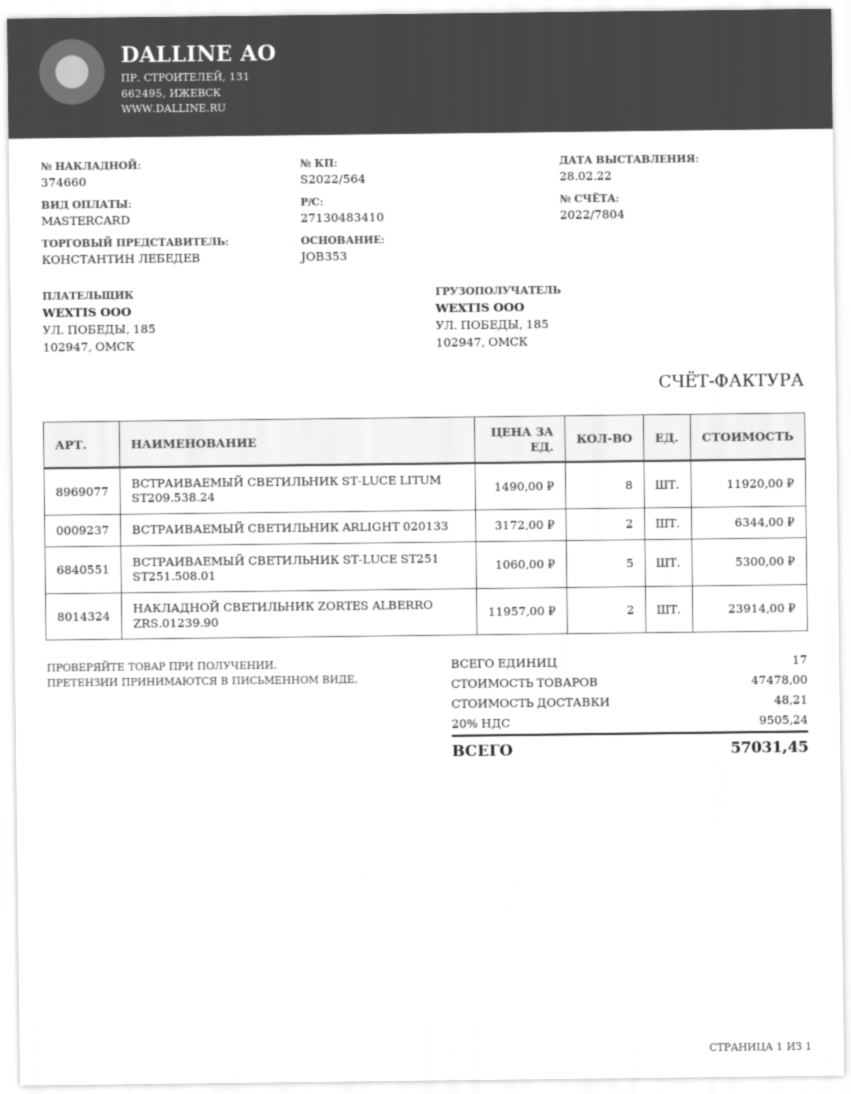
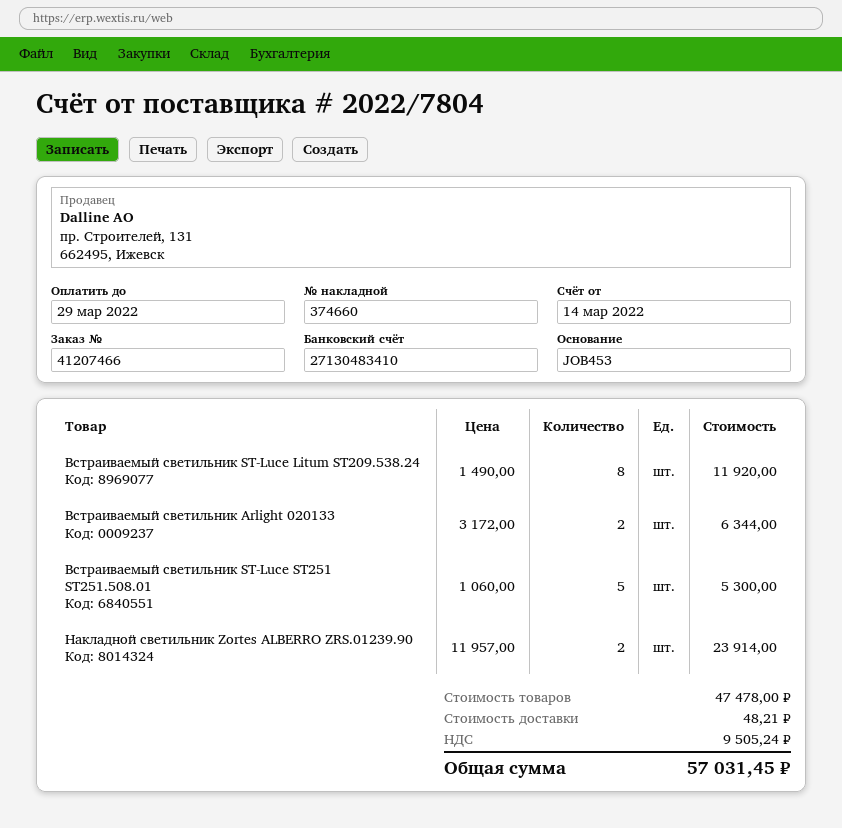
invoice date: 2022-02-28 -> 2022-03-14
reference: JOB353 -> JOB453

